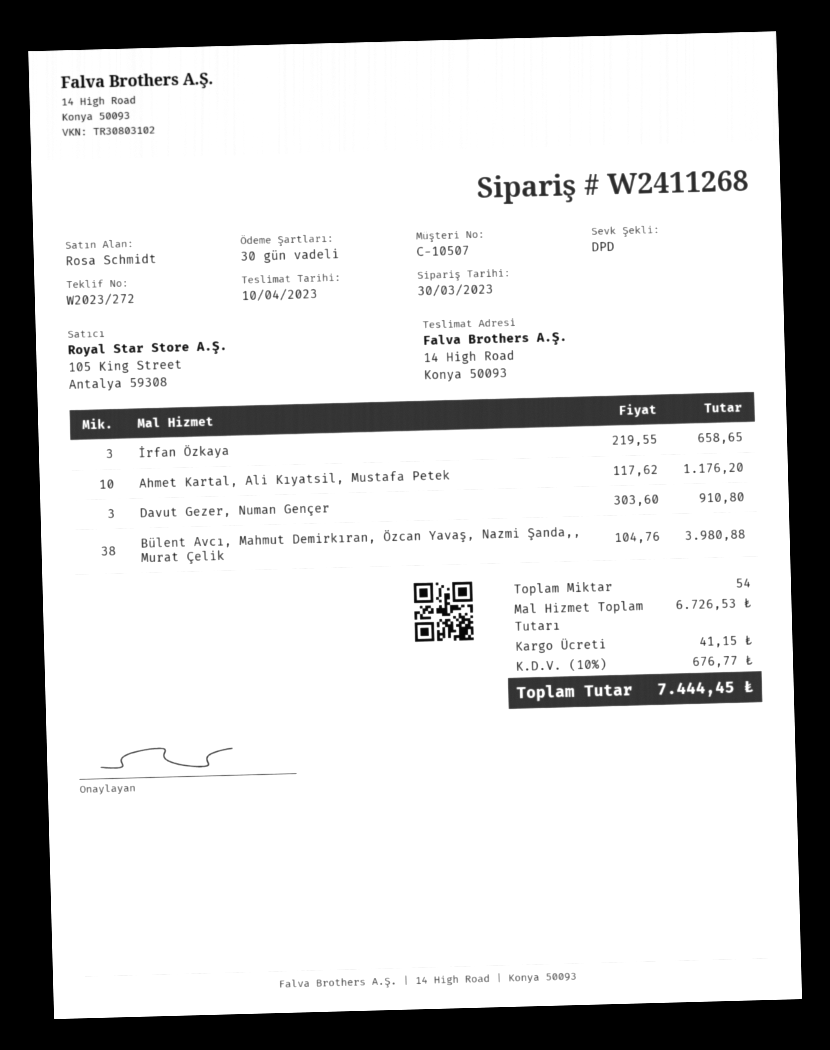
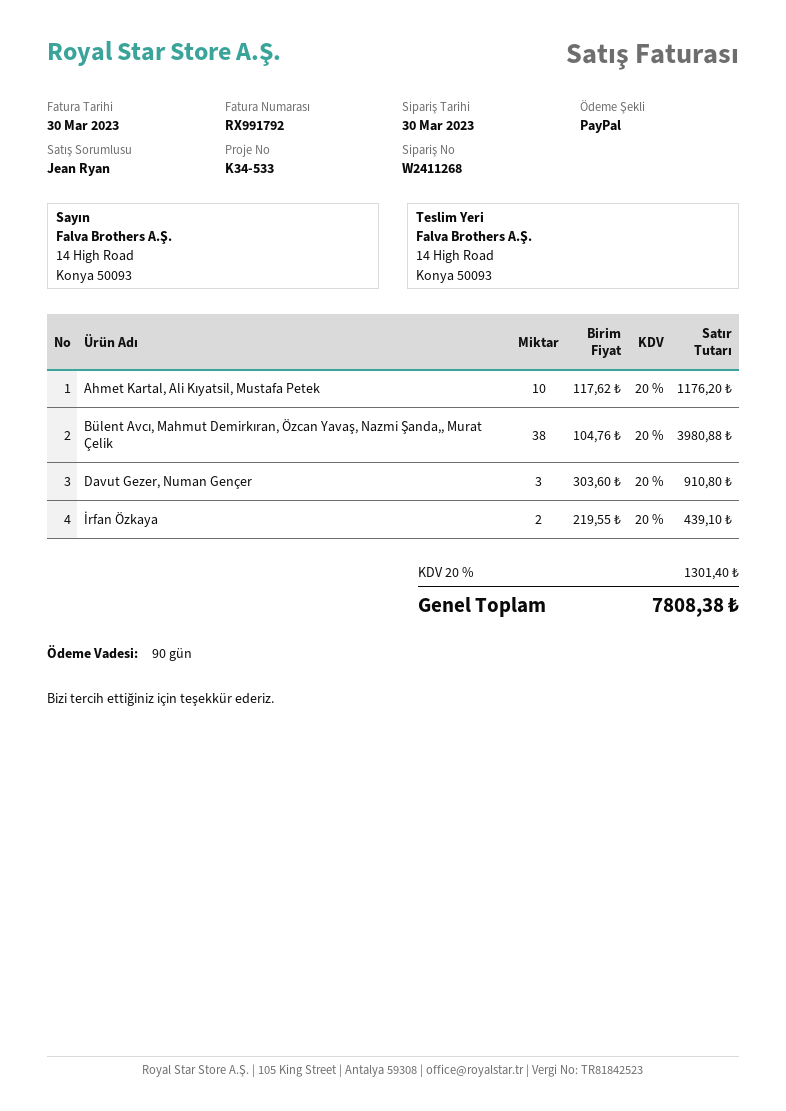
payment terms: 30 days -> 90 days
İrfan Özkaya: 3 x 219.55 = 658.65 -> 2 x 219.55 = 439.10
shipping: 41.15 -> none
tax: 10% = 676.77 -> 20% = 1301.40
total: 7444.45 -> 7808.38

